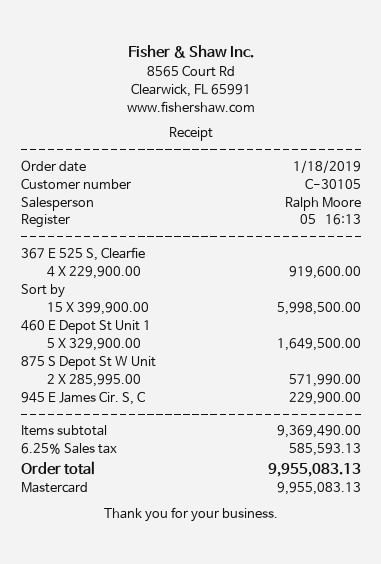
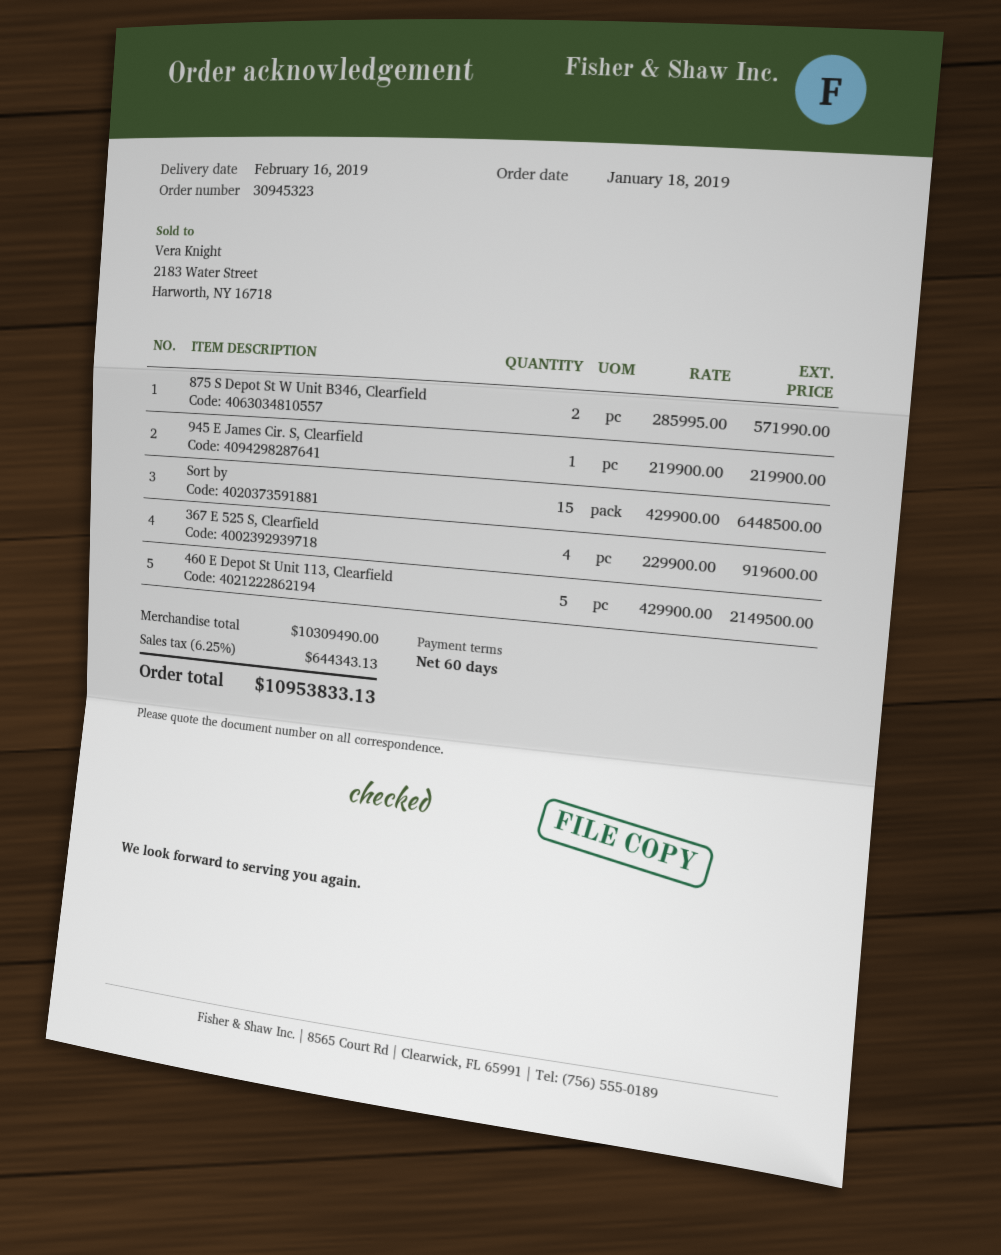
Sort by: 15 x 399900.00 = 5998500.00 -> 15 x 429900.00 = 6448500.00
460 E Depot St Unit 1: 5 x 329900.00 = 1649500.00 -> 5 x 429900.00 = 2149500.00
945 E James Cir. S, C: 1 x 229900.00 = 229900.00 -> 1 x 219900.00 = 219900.00
subtotal: 9369490.00 -> 10309490.00
tax: 6.25% = 585593.13 -> 6.25% = 644343.13
total: 9955083.13 -> 10953833.13

